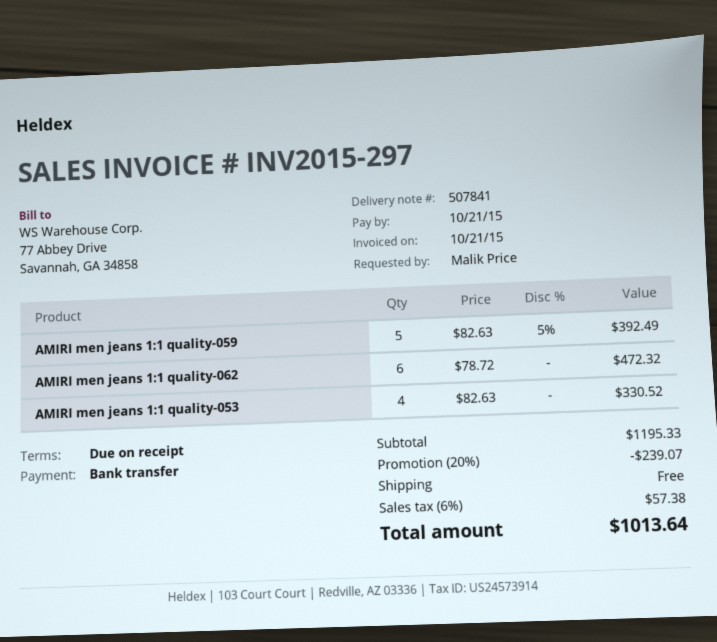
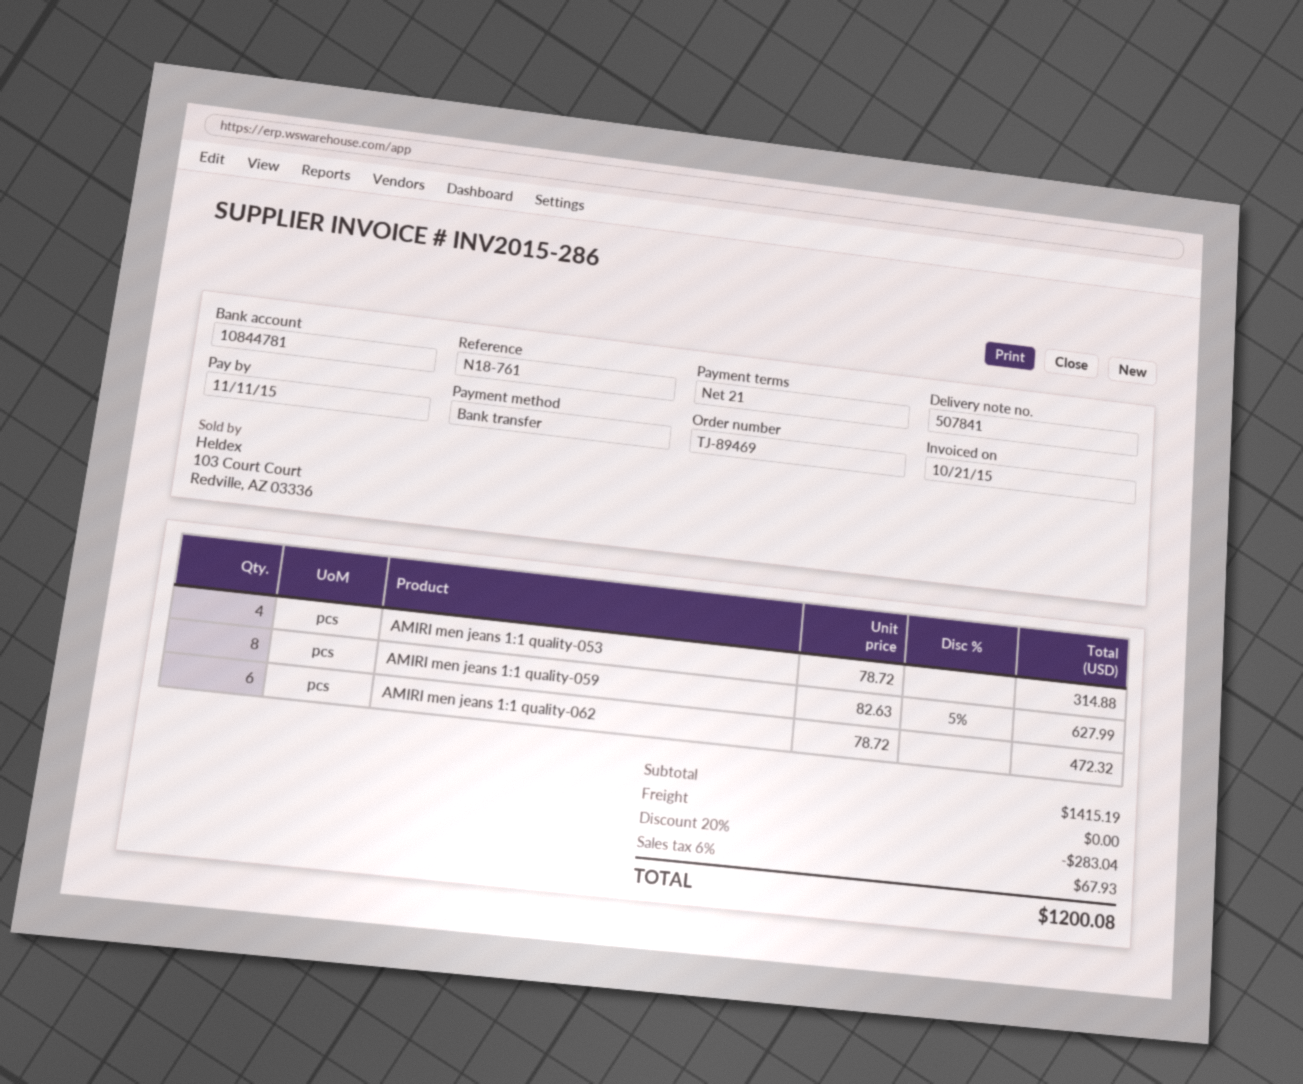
invoice number: INV2015-297 -> INV2015-286
payment terms: on receipt -> 21 days
due date: 2015-10-21 -> 2015-11-11
AMIRI men jeans 1:1 quality-059: 5 x 82.63 - 5% = 392.49 -> 8 x 82.63 - 5% = 627.99
AMIRI men jeans 1:1 quality-053: 4 x 82.63 = 330.52 -> 4 x 78.72 = 314.88
subtotal: 1195.33 -> 1415.19
discount: 20% = 239.07 -> 20% = 283.04
tax: 6% = 57.38 -> 6% = 67.93
total: 1013.64 -> 1200.08

